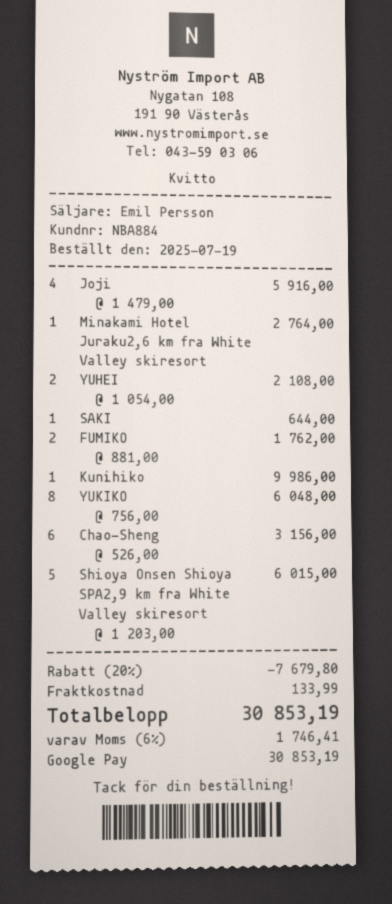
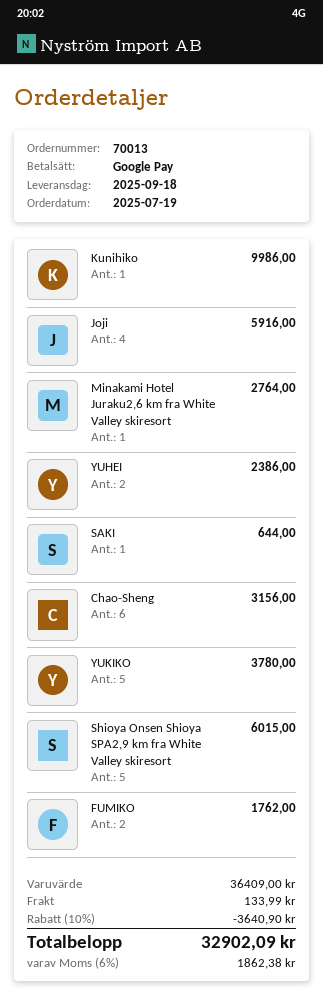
YUHEI: 2 for 2108.00 -> 2 for 2386.00
YUKIKO: 8 for 6048.00 -> 5 for 3780.00
discount: 20% = 7679.80 -> 10% = 3640.90
tax: 6% = 1746.41 -> 6% = 1862.38
total: 30853.19 -> 32902.09

